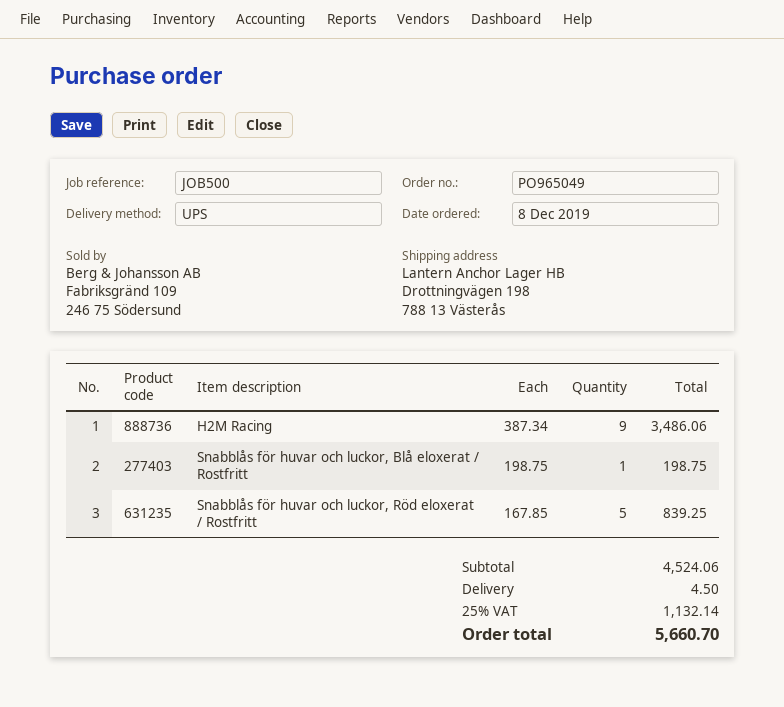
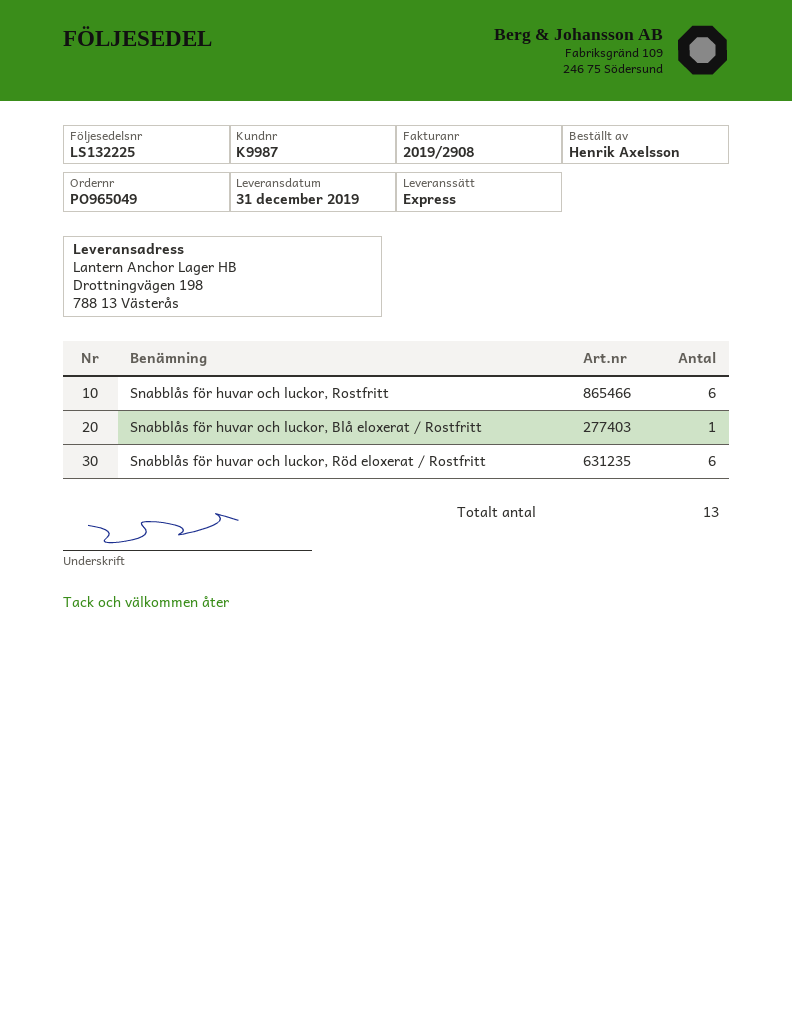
shipping method: UPS -> express
H2M Racing: 9 -> none
Snabblås för huvar och luckor, Röd eloxerat / Rostfritt: 5 -> 6
Snabblås för huvar och luckor, Rostfritt: none -> 6

